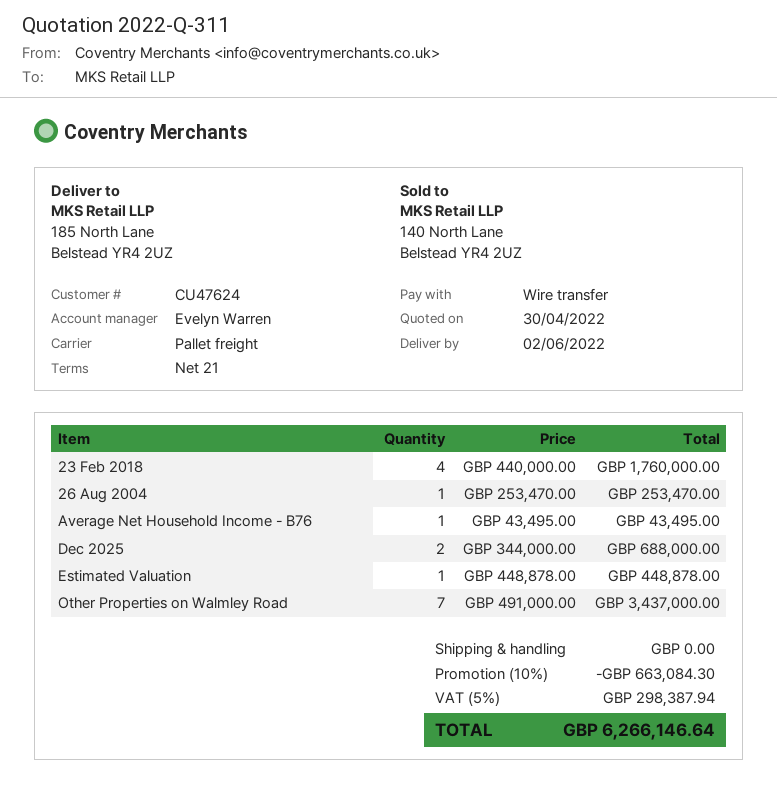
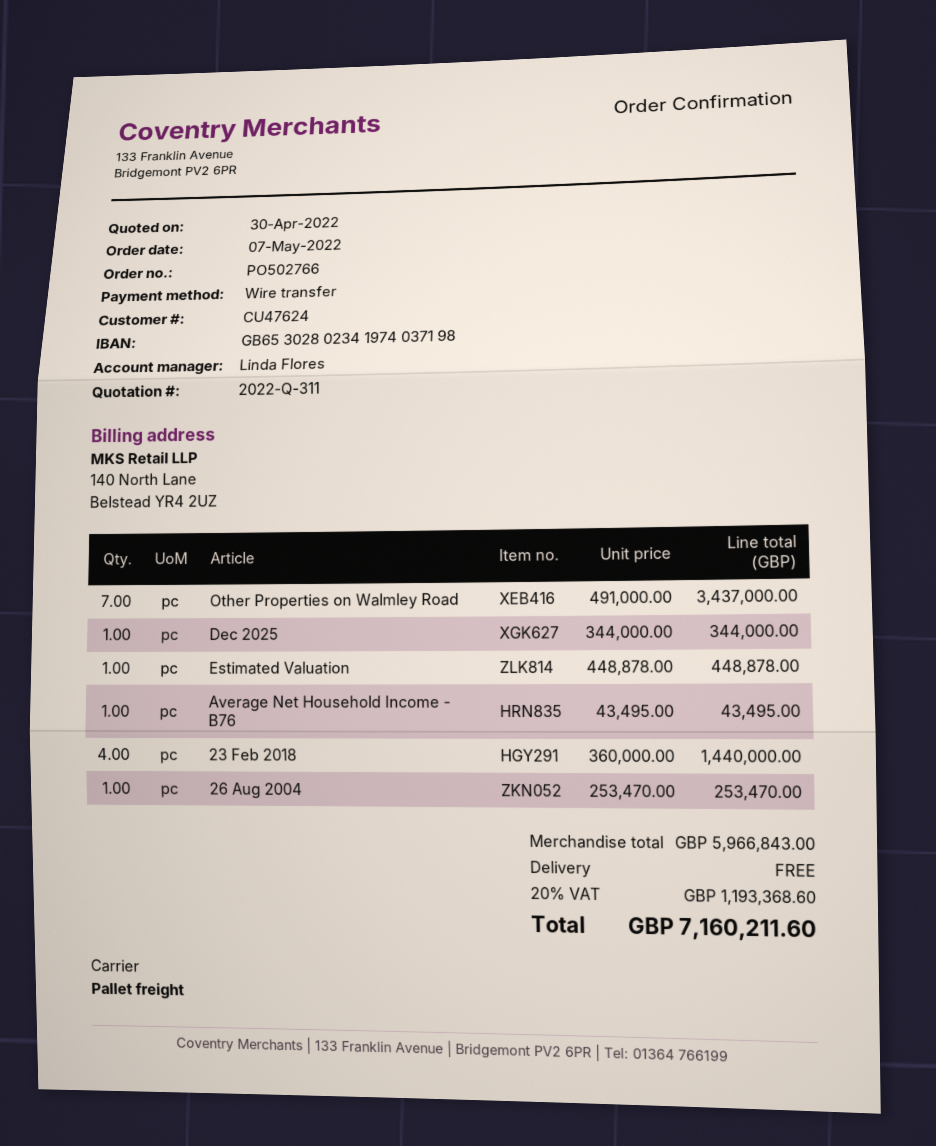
sales rep: Evelyn Warren -> Linda Flores
23 Feb 2018: 4 x 440000.00 = 1760000.00 -> 4 x 360000.00 = 1440000.00
Dec 2025: 2 x 344000.00 = 688000.00 -> 1 x 344000.00 = 344000.00
discount: 10% = 663084.30 -> none
tax: 5% = 298387.94 -> 20% = 1193368.60
total: 6266146.64 -> 7160211.60

